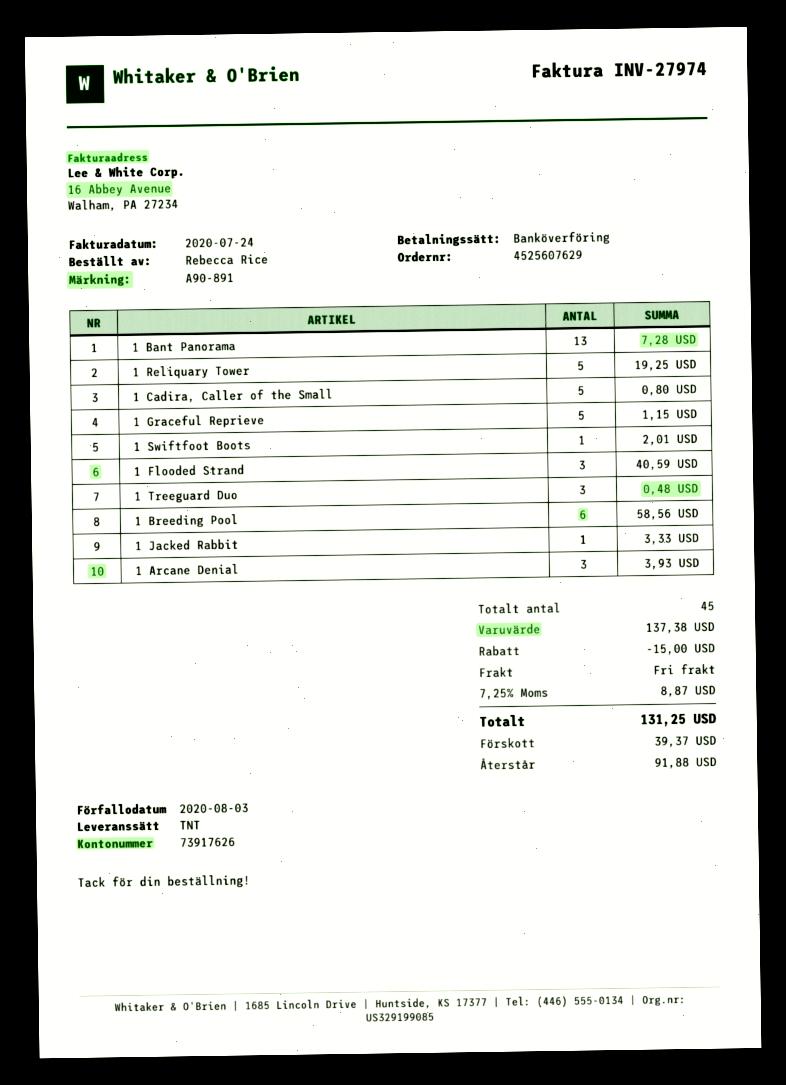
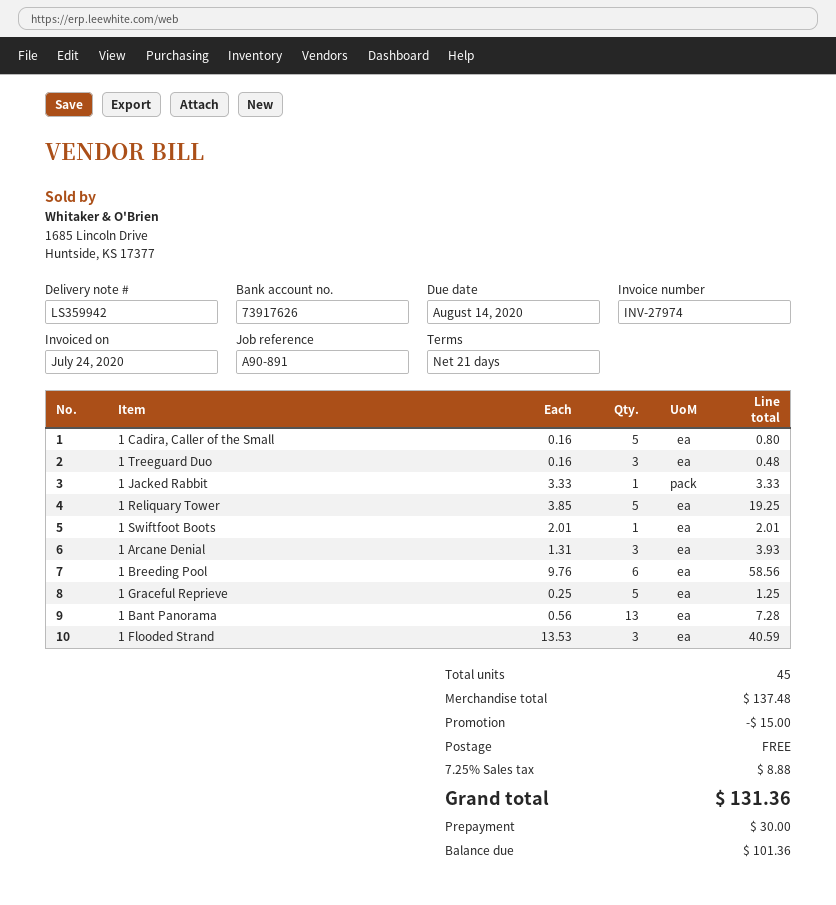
due date: 2020-08-03 -> 2020-08-14
1 Graceful Reprieve: 5 for 1.15 -> 5 for 1.25
subtotal: 137.38 -> 137.48
tax: 7.25% = 8.87 -> 7.25% = 8.88
total: 131.25 -> 131.36
deposit: 39.37 -> 30.00
balance: 91.88 -> 101.36

